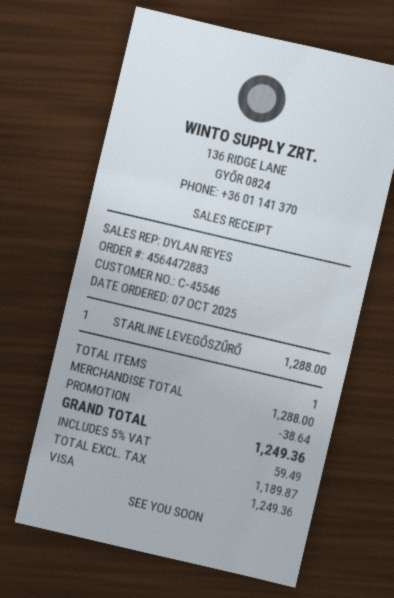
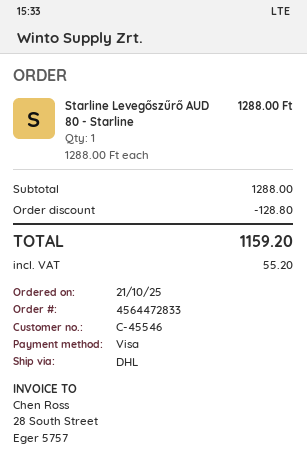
order number: 4564472883 -> 4564472833
order date: 2025-10-07 -> 2025-10-21
discount: 38.64 -> 128.80
tax: 59.49 -> 55.20
total: 1249.36 -> 1159.20

